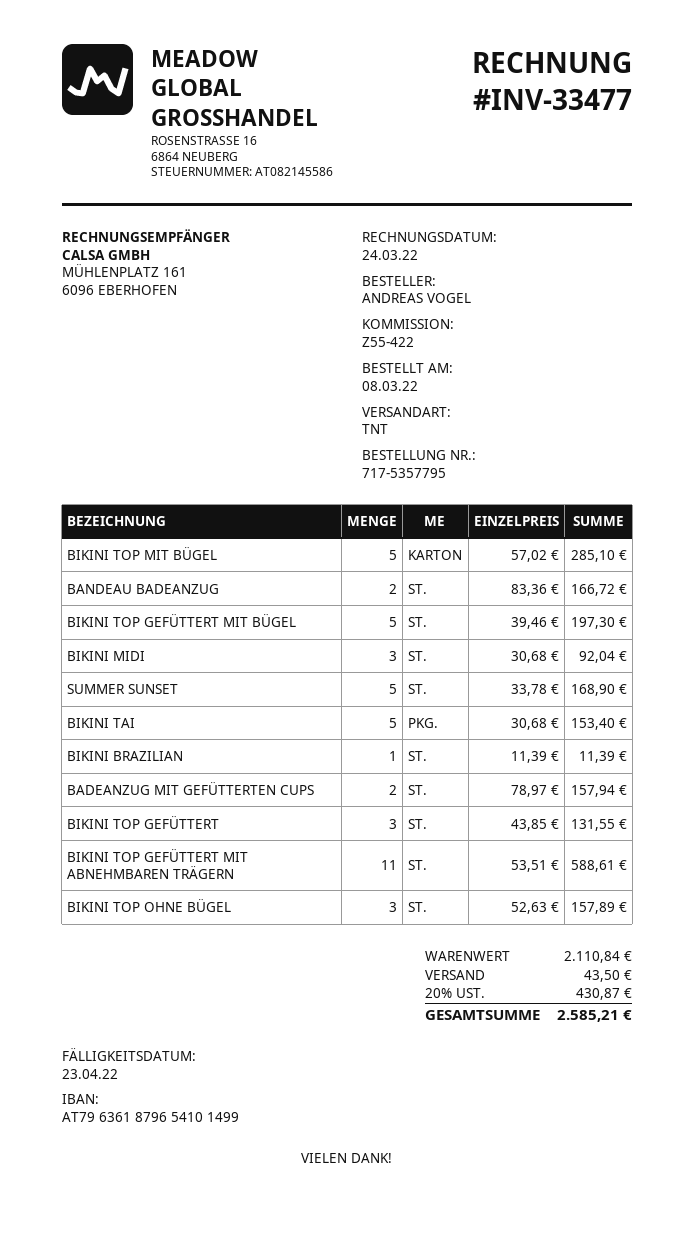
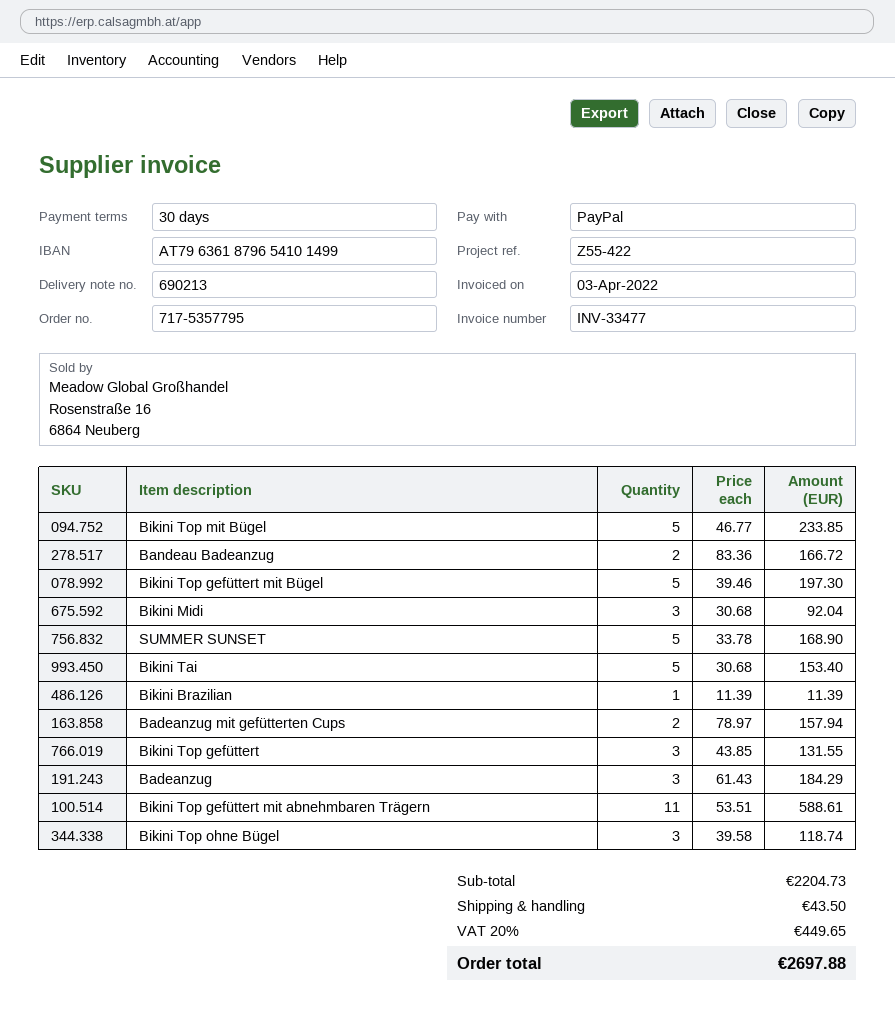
invoice date: 2022-03-24 -> 2022-04-03
BIKINI TOP MIT BÜGEL: 5 x 57.02 = 285.10 -> 5 x 46.77 = 233.85
BIKINI TOP OHNE BÜGEL: 3 x 52.63 = 157.89 -> 3 x 39.58 = 118.74
Badeanzug: none -> 3 x 61.43 = 184.29
subtotal: 2110.84 -> 2204.73
tax: 20% = 430.87 -> 20% = 449.65
total: 2585.21 -> 2697.88

